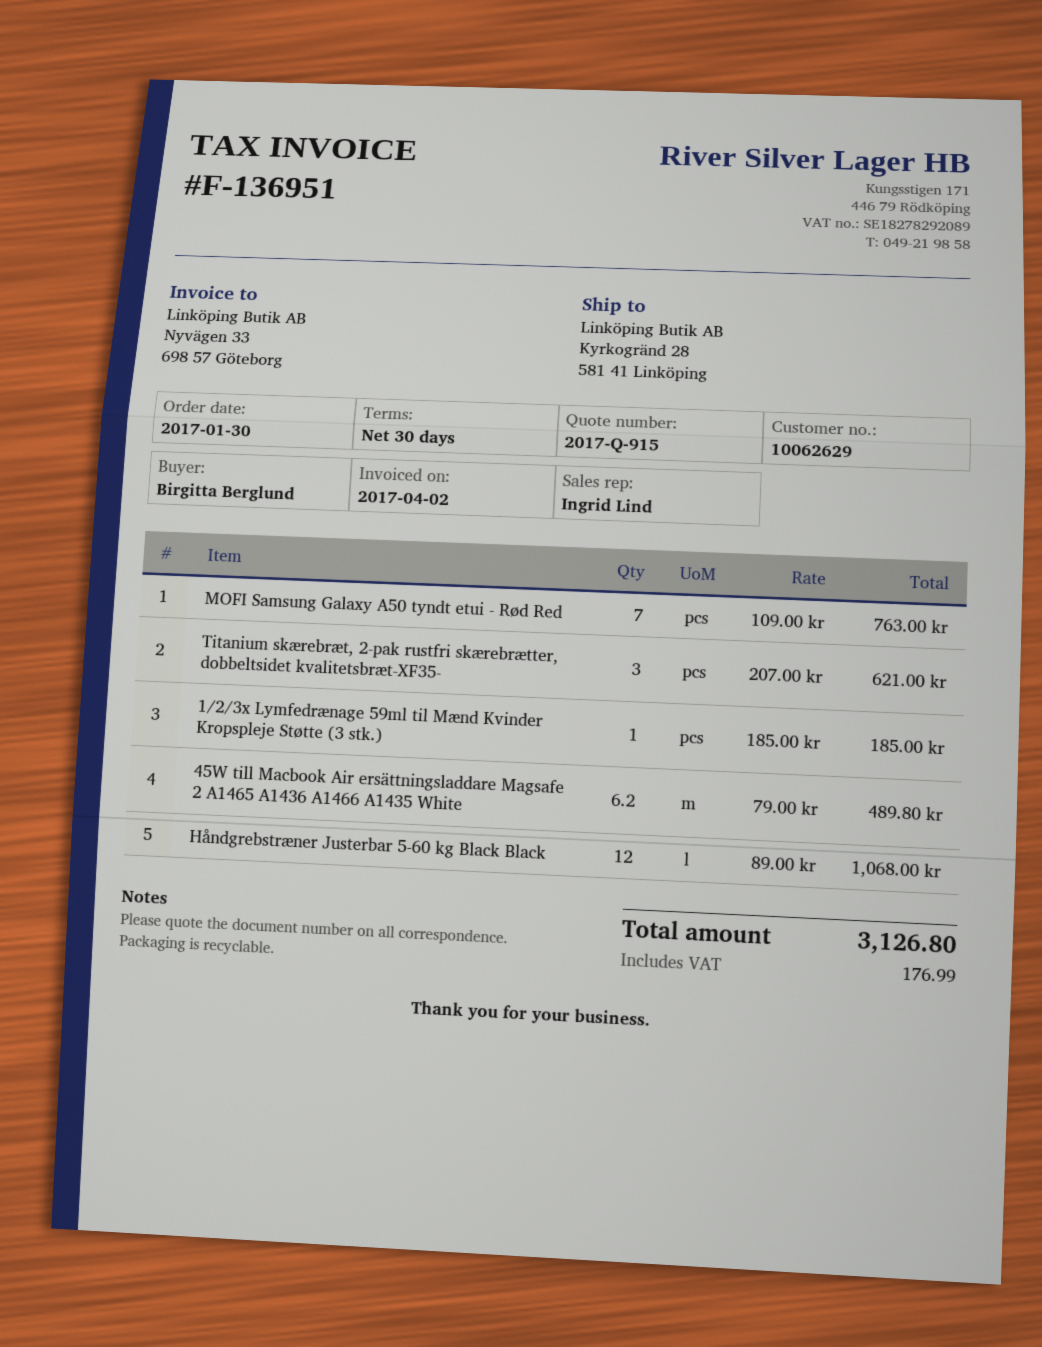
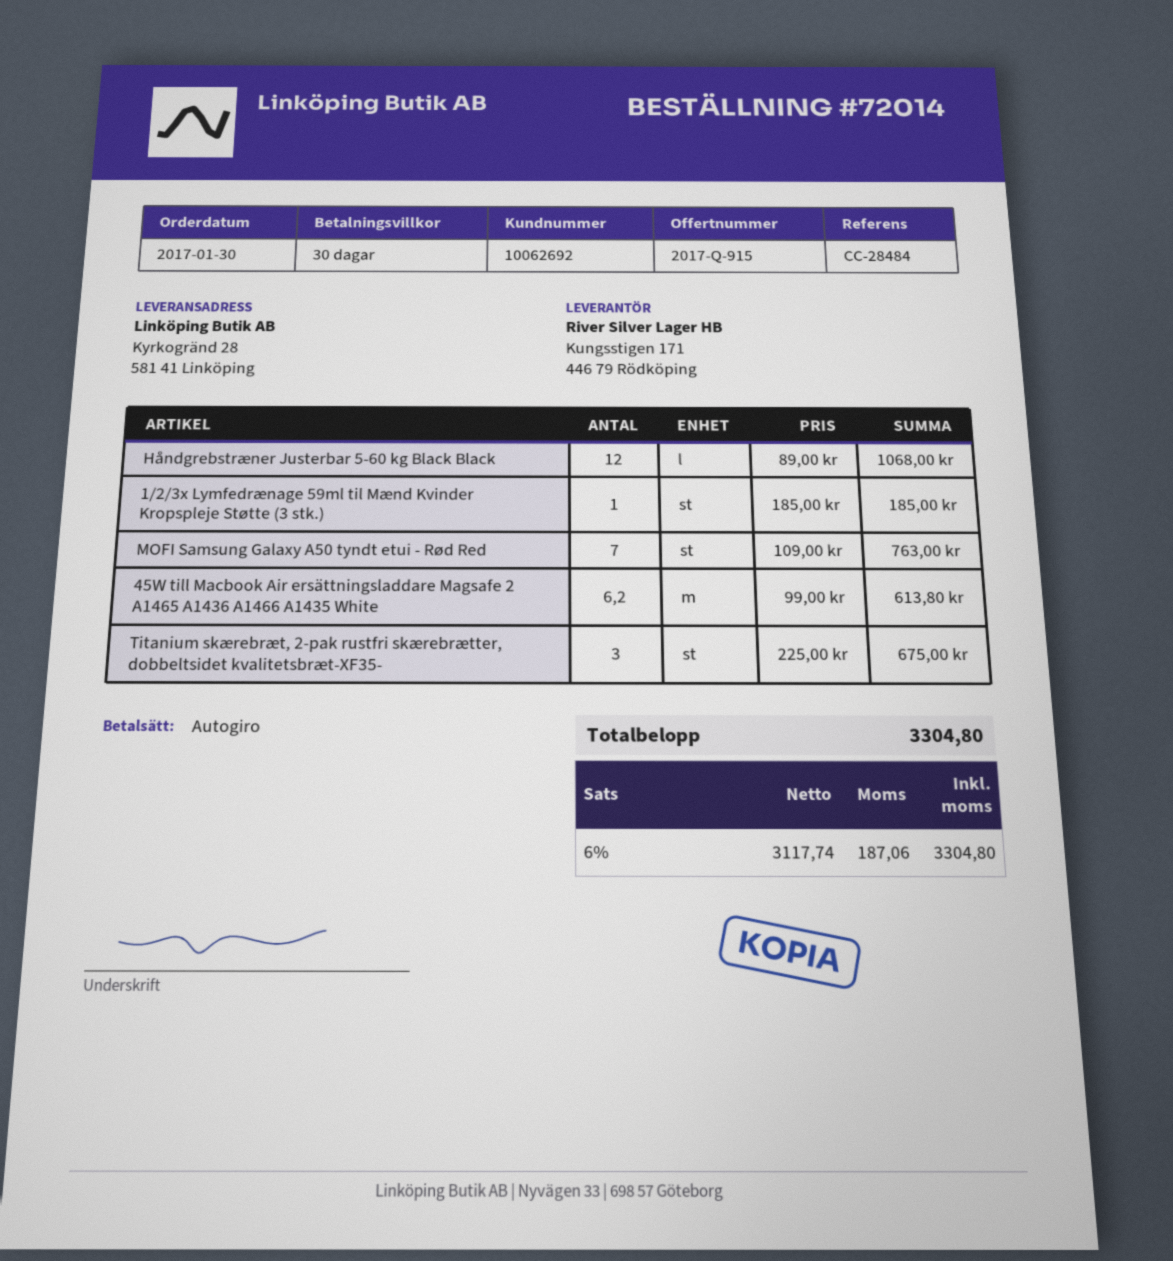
customer number: 10062629 -> 10062692
Titanium skærebræt, 2-pak rustfri skærebrætter, dobbeltsidet kvalitetsbræt-XF35-: 3 x 207.00 = 621.00 -> 3 x 225.00 = 675.00
45W till Macbook Air ersättningsladdare Magsafe 2 A1465 A1436 A1466 A1435 White: 6.2 x 79.00 = 489.80 -> 6.2 x 99.00 = 613.80
tax: 176.99 -> 187.06
total: 3126.80 -> 3304.80

